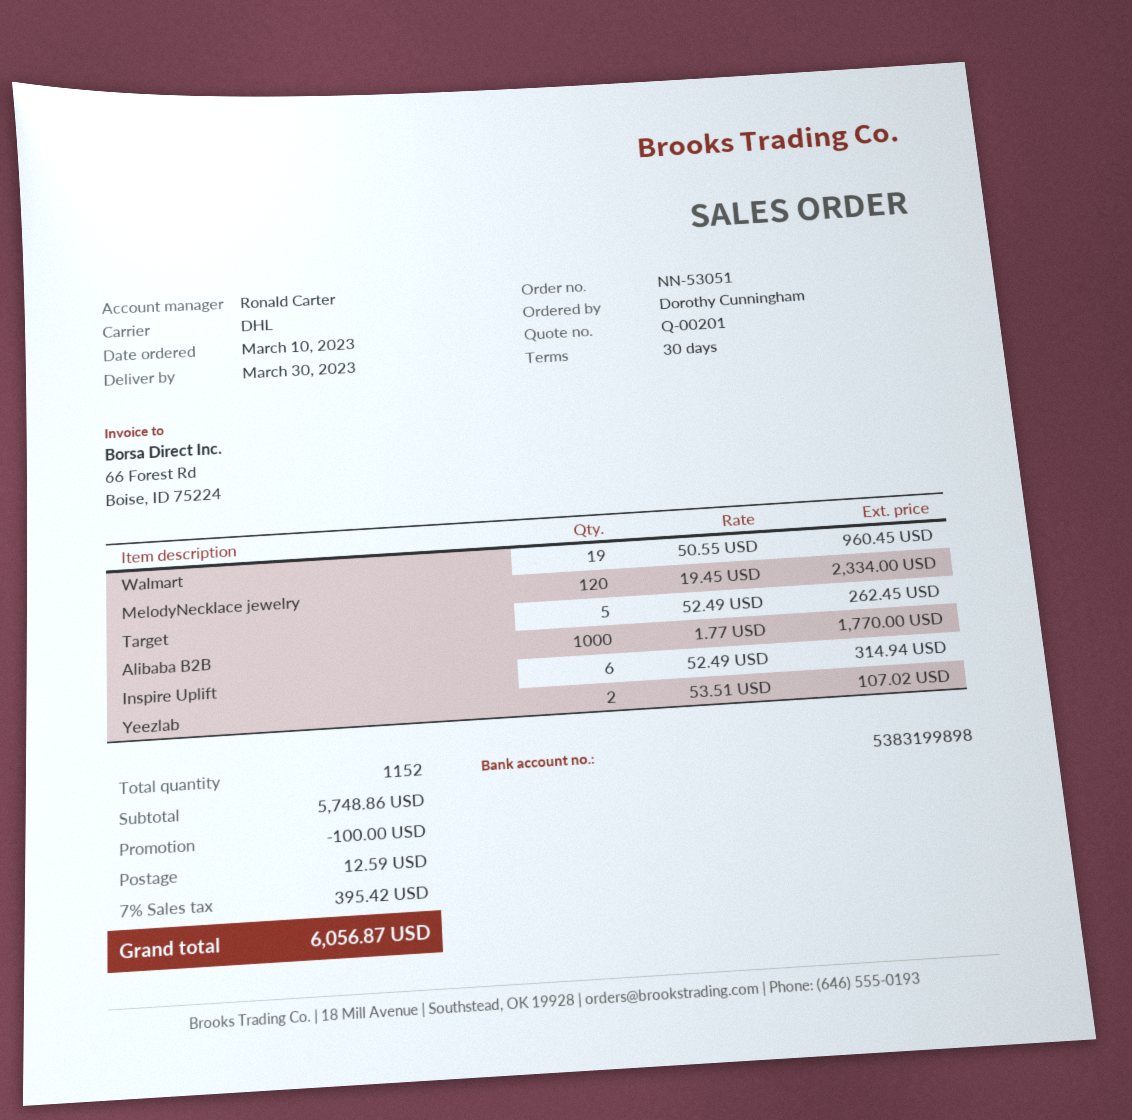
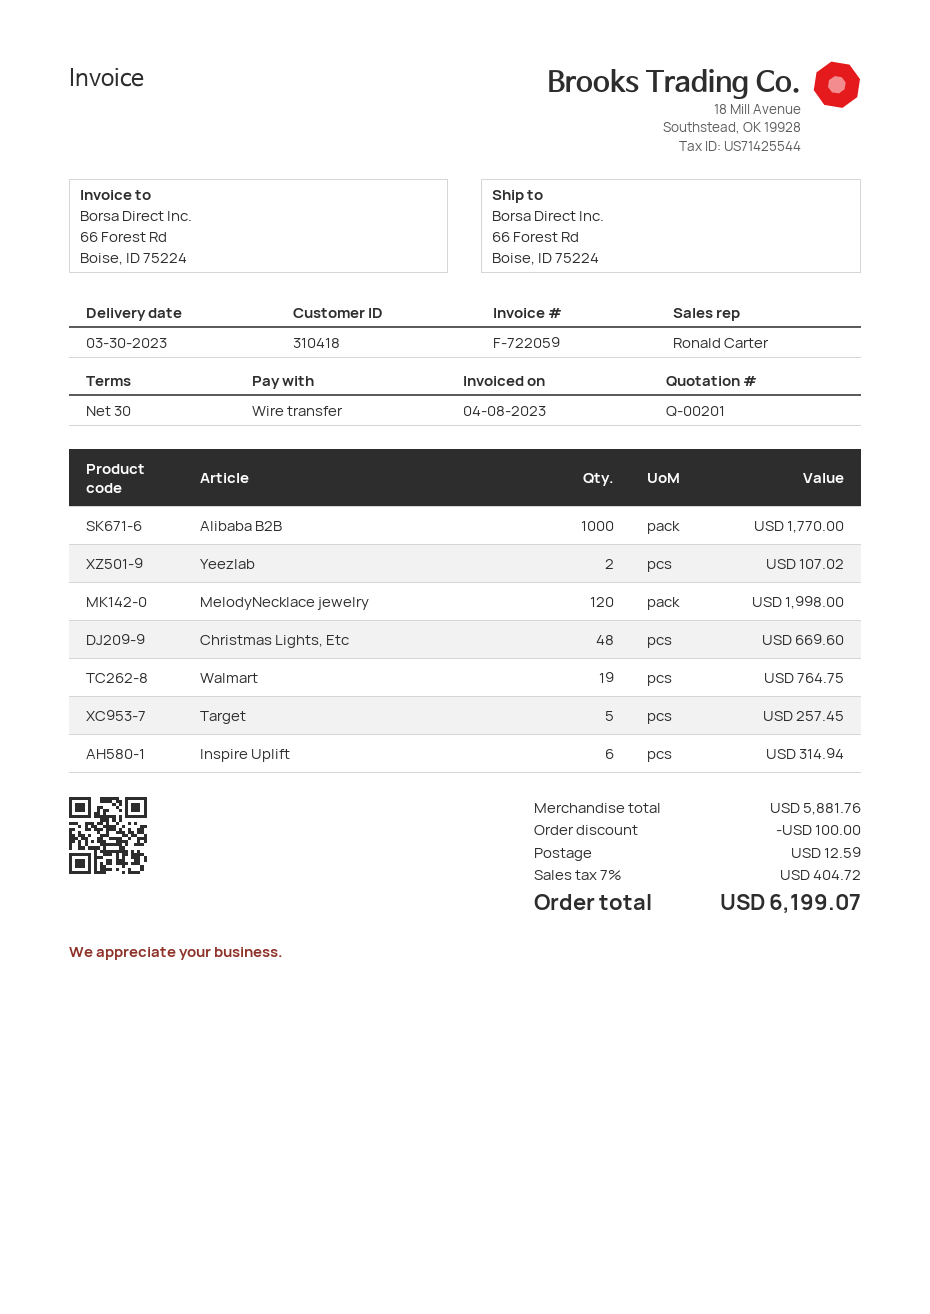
Walmart: 19 for 960.45 -> 19 for 764.75
MelodyNecklace jewelry: 120 for 2334.00 -> 120 for 1998.00
Target: 5 for 262.45 -> 5 for 257.45
Christmas Lights, Etc: none -> 48 for 669.60
subtotal: 5748.86 -> 5881.76
tax: 7% = 395.42 -> 7% = 404.72
total: 6056.87 -> 6199.07

